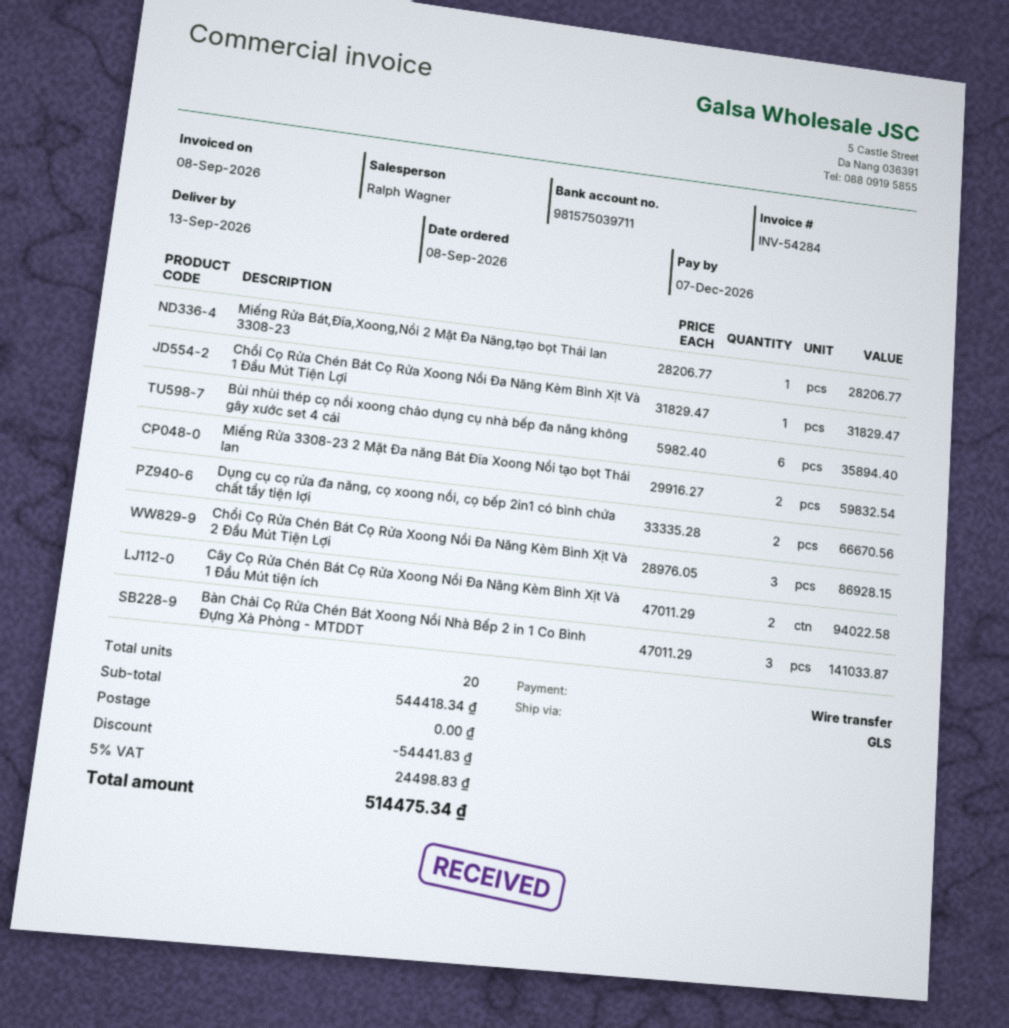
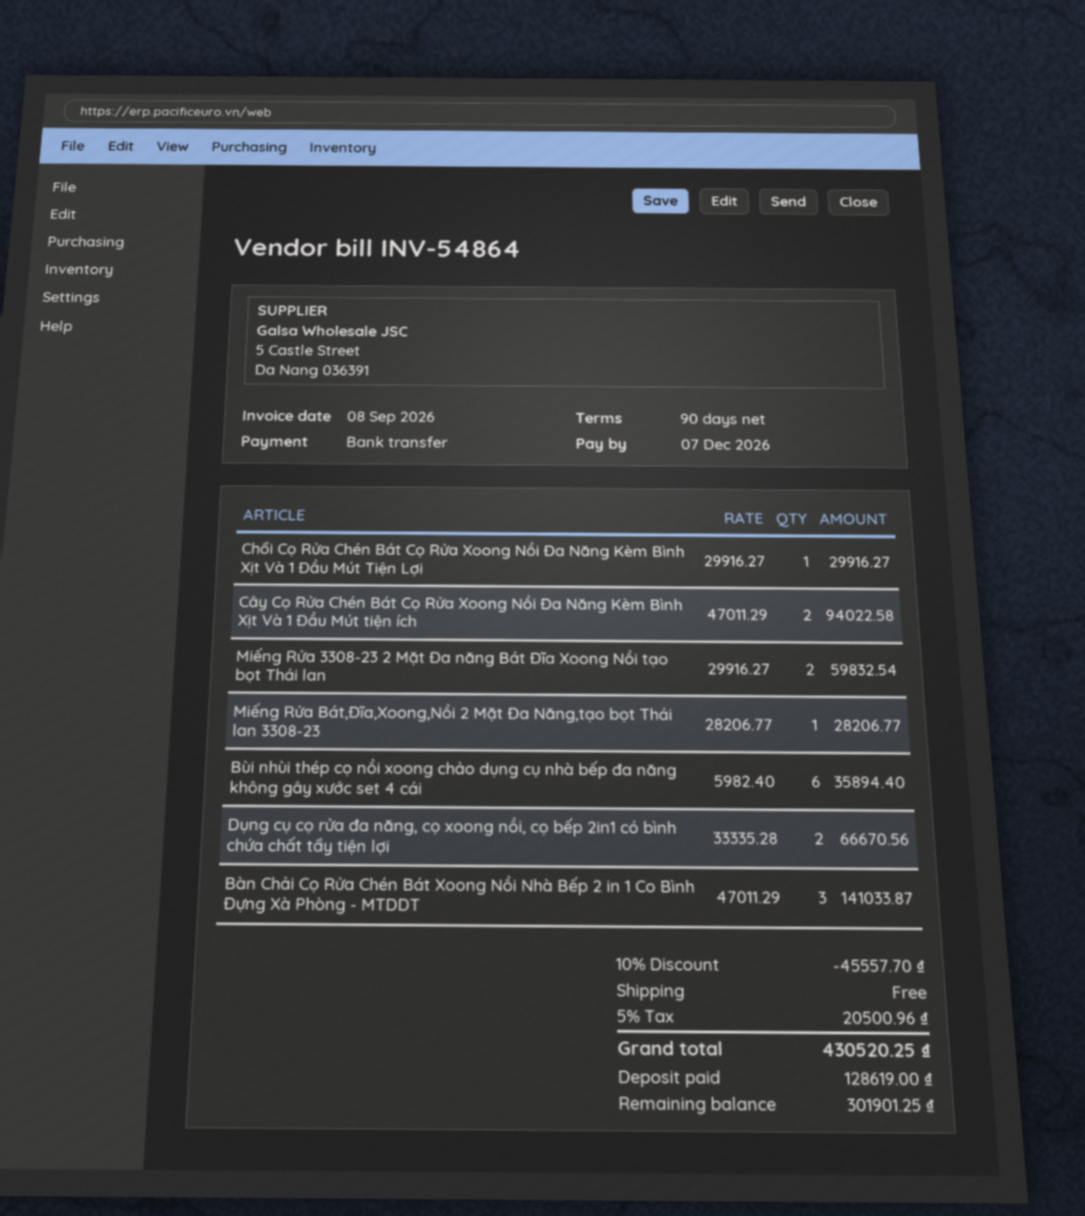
invoice number: INV-54284 -> INV-54864
Chổi Cọ Rửa Chén Bát Cọ Rửa Xoong Nồi Đa Năng Kèm Bình Xịt Và 1 Đầu Mút Tiện Lợi: 1 x 31829.47 = 31829.47 -> 1 x 29916.27 = 29916.27
Chổi Cọ Rửa Chén Bát Cọ Rửa Xoong Nồi Đa Năng Kèm Bình Xịt Và 2 Đầu Mút Tiện Lợi: 3 x 28976.05 = 86928.15 -> none
discount: 54441.83 -> 45557.70
tax: 5% = 24498.83 -> 5% = 20500.96
total: 514475.34 -> 430520.25

